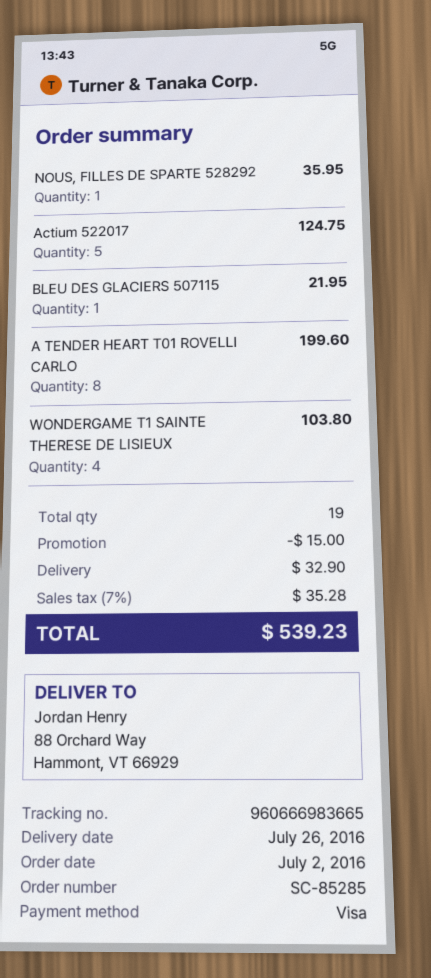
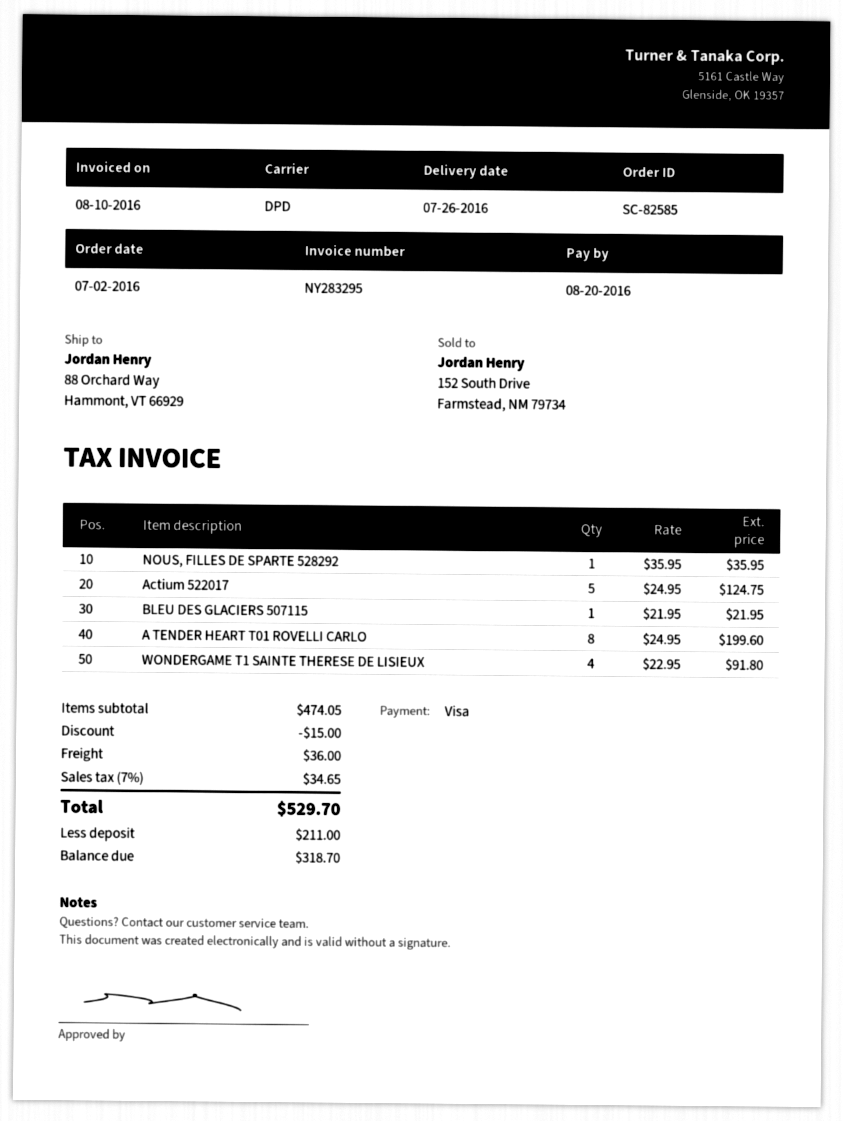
order number: SC-85285 -> SC-82585
WONDERGAME T1 SAINTE THERESE DE LISIEUX: 4 for 103.80 -> 4 for 91.80
shipping: 32.90 -> 36.00
tax: 7% = 35.28 -> 7% = 34.65
total: 539.23 -> 529.70

